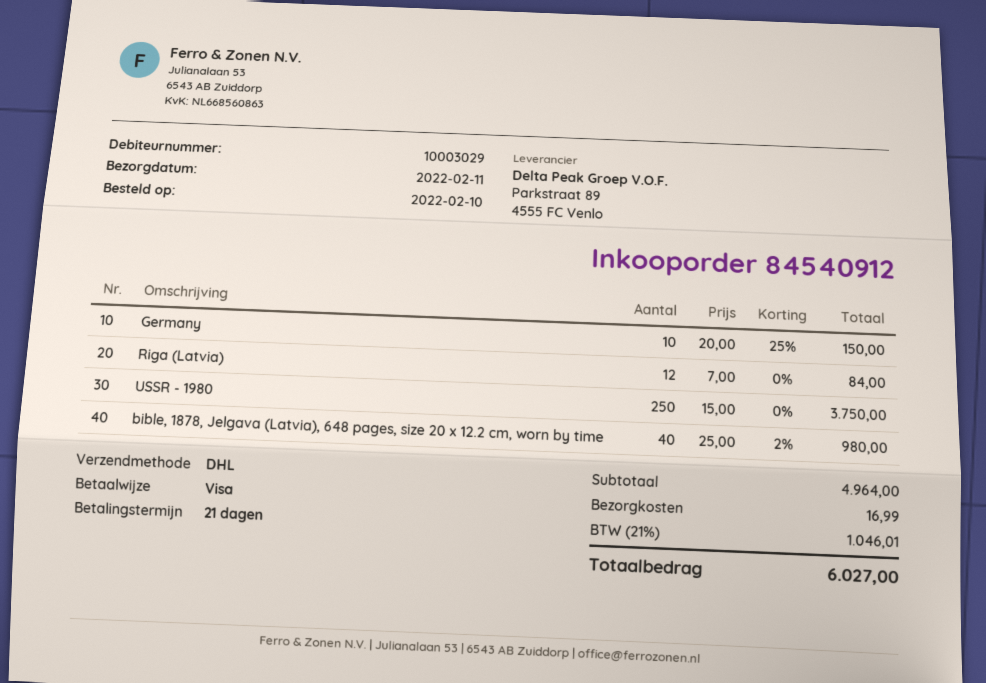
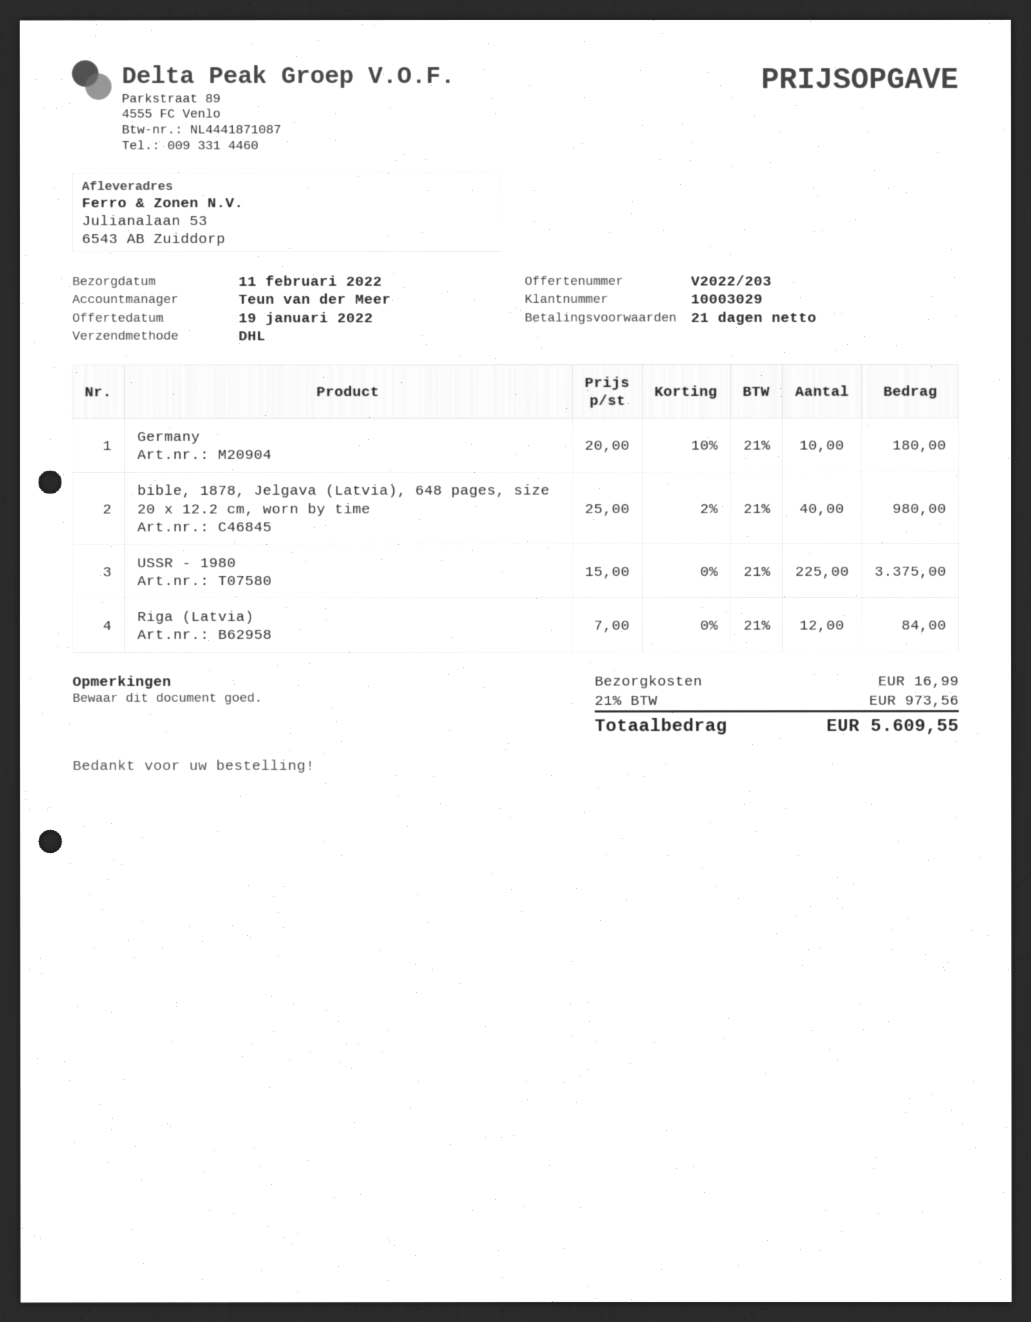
Germany: 10 x 20.00 - 25% = 150.00 -> 10 x 20.00 - 10% = 180.00
USSR - 1980: 250 x 15.00 = 3750.00 -> 225 x 15.00 = 3375.00
tax: 21% = 1046.01 -> 21% = 973.56
total: 6027.00 -> 5609.55

